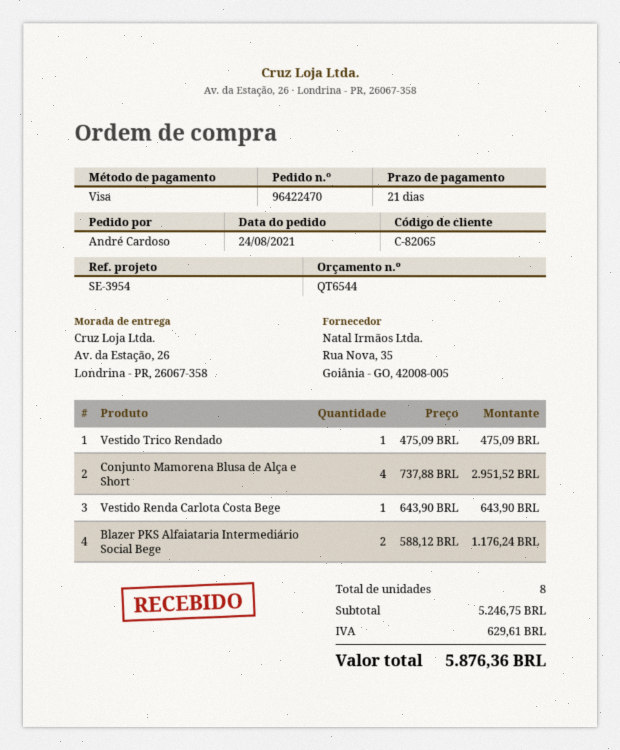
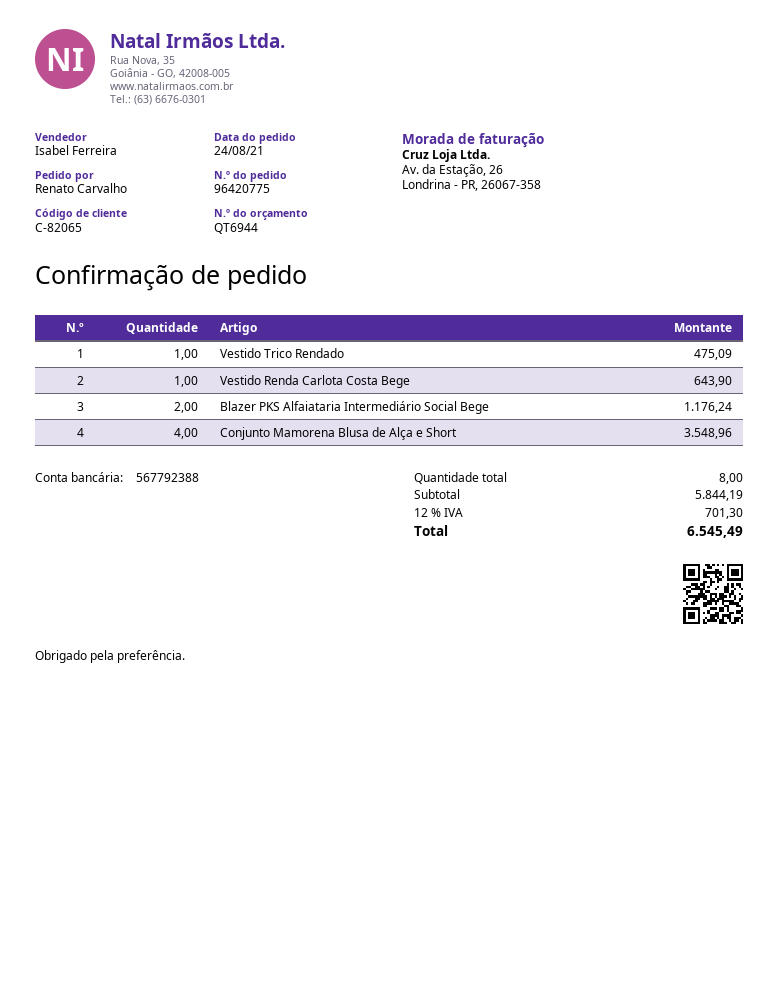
quote number: QT6544 -> QT6944
order number: 96422470 -> 96420775
ordered by: André Cardoso -> Renato Carvalho
Conjunto Mamorena Blusa de Alça e Short: 4 for 2951.52 -> 4 for 3548.96
subtotal: 5246.75 -> 5844.19
tax: 629.61 -> 701.30
total: 5876.36 -> 6545.49

